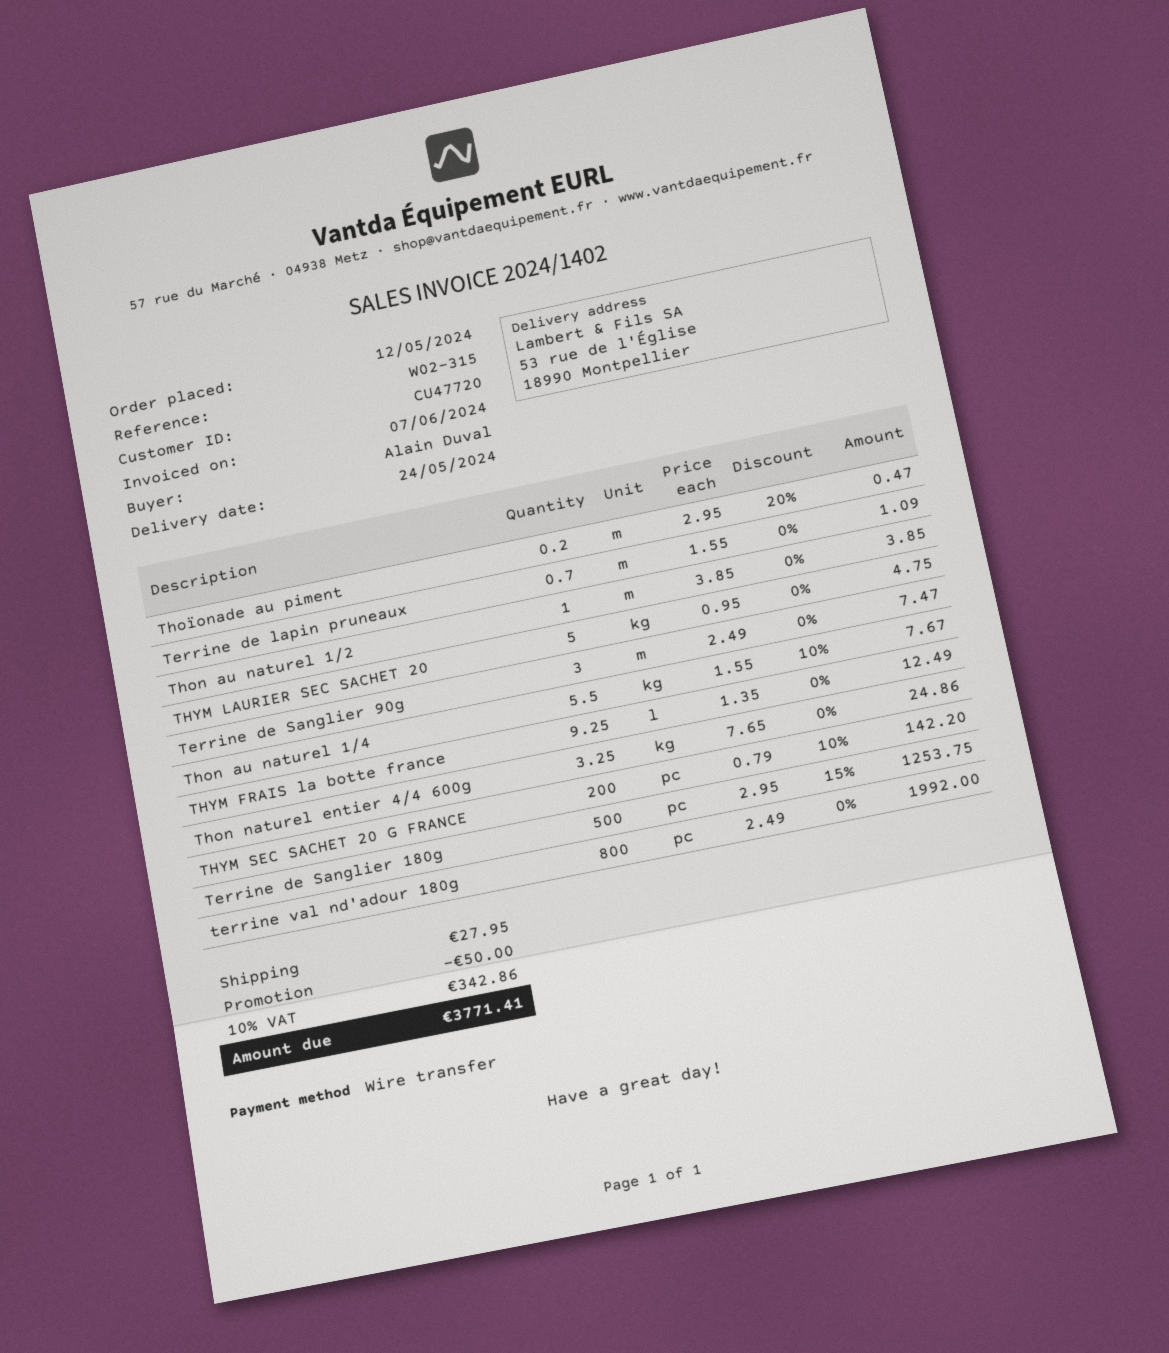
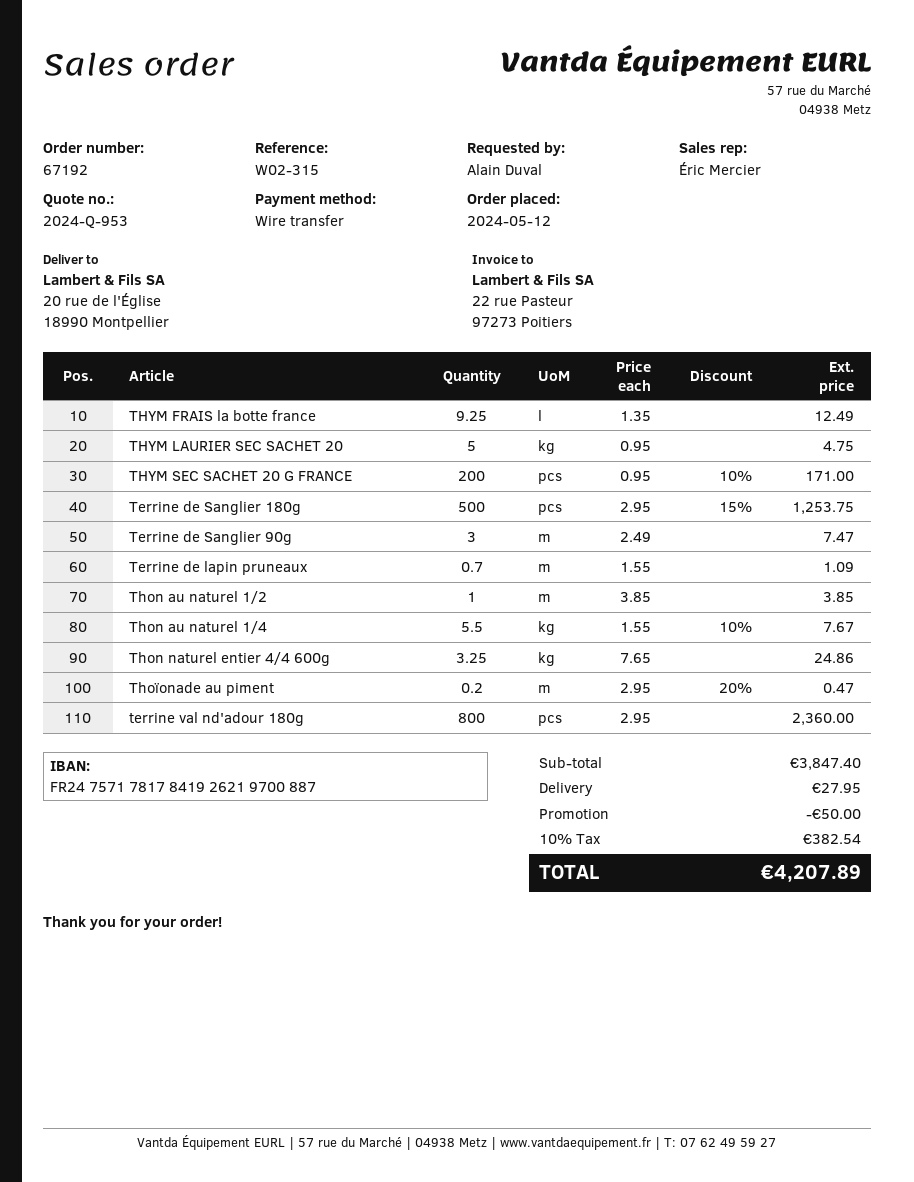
ship to: 53 rue de l'Église, 18990 Montpellier -> 20 rue de l'Église, 18990 Montpellier
THYM SEC SACHET 20 G FRANCE: 200 x 0.79 - 10% = 142.20 -> 200 x 0.95 - 10% = 171.00
terrine val nd'adour 180g: 800 x 2.49 = 1992.00 -> 800 x 2.95 = 2360.00
tax: 10% = 342.86 -> 10% = 382.54
total: 3771.41 -> 4207.89

